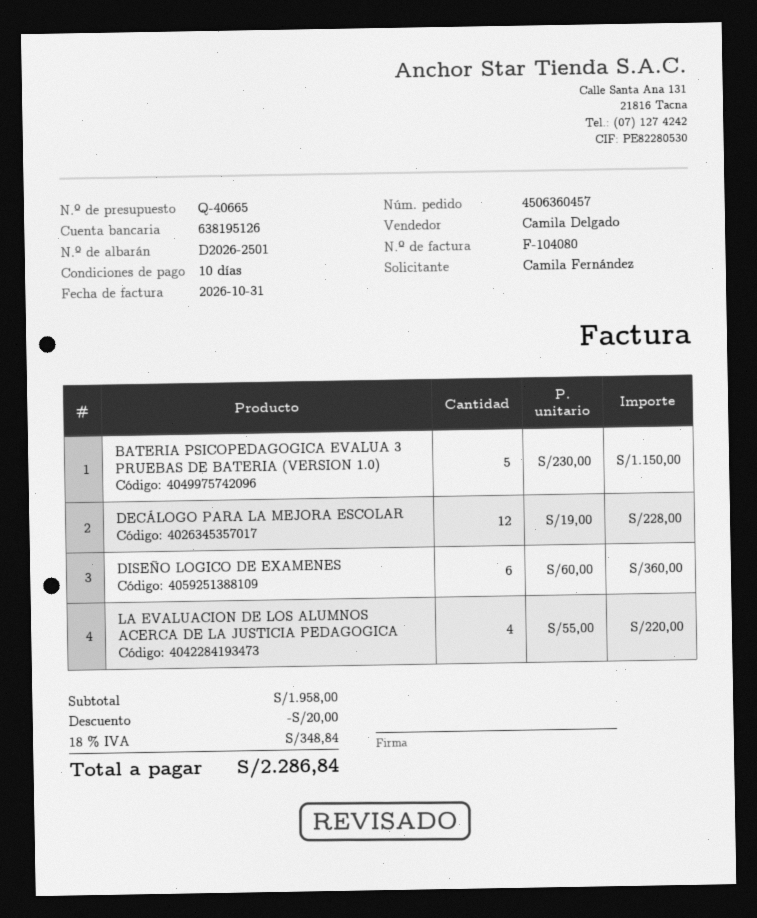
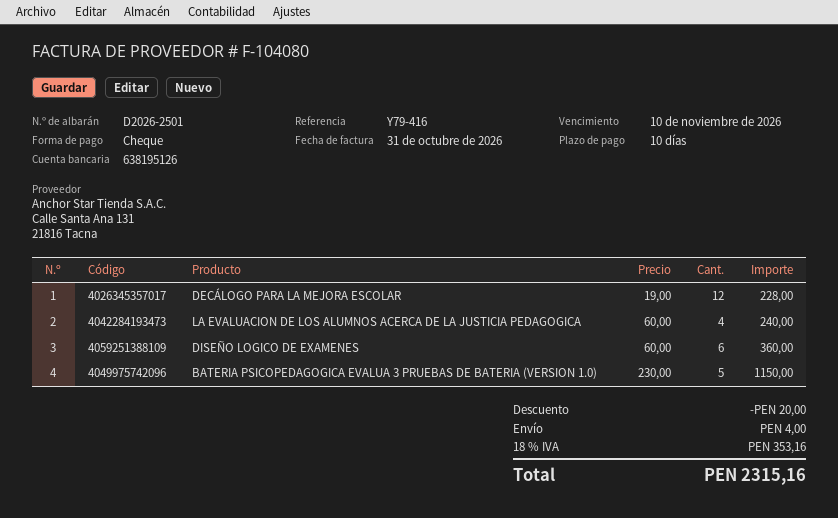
LA EVALUACION DE LOS ALUMNOS ACERCA DE LA JUSTICIA PEDAGOGICA: 4 x 55.00 = 220.00 -> 4 x 60.00 = 240.00
shipping: none -> 4.00
tax: 18% = 348.84 -> 18% = 353.16
total: 2286.84 -> 2315.16

